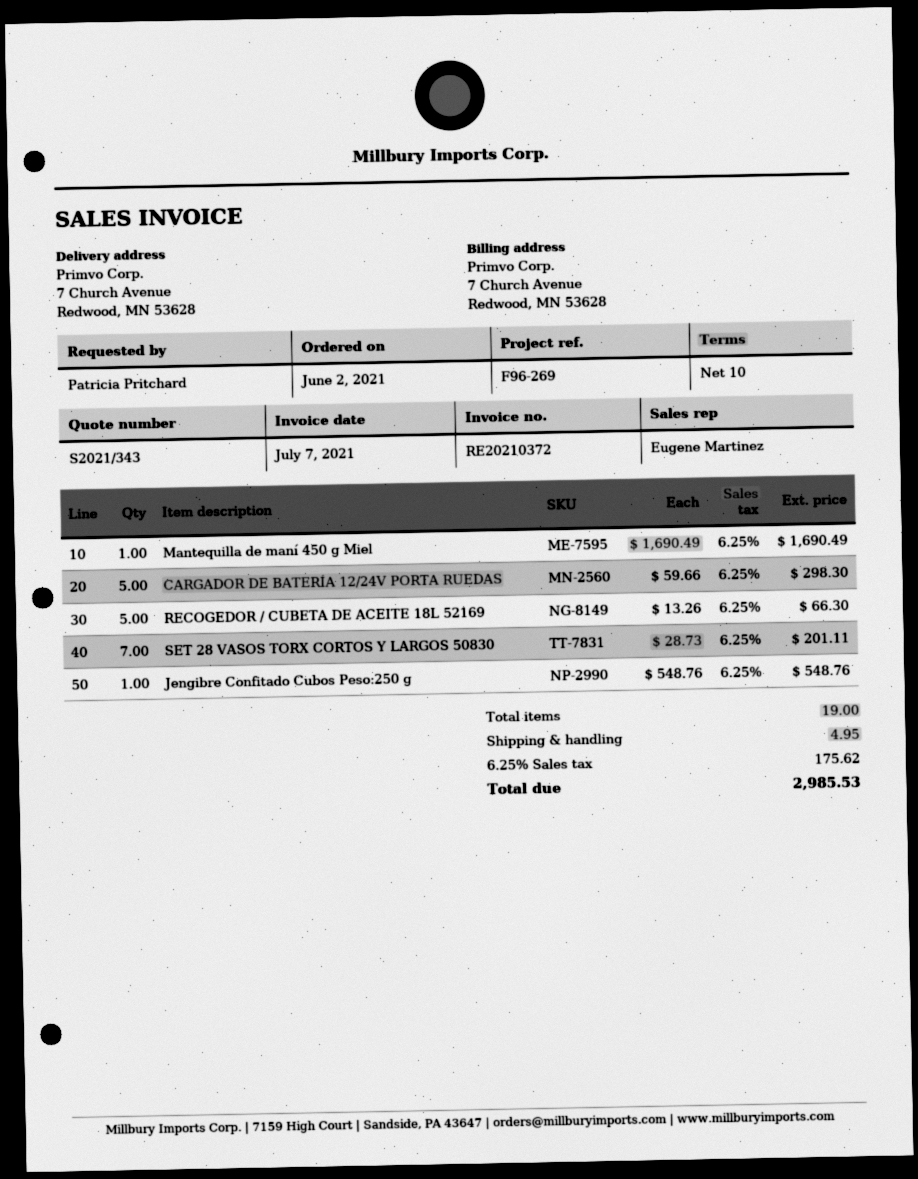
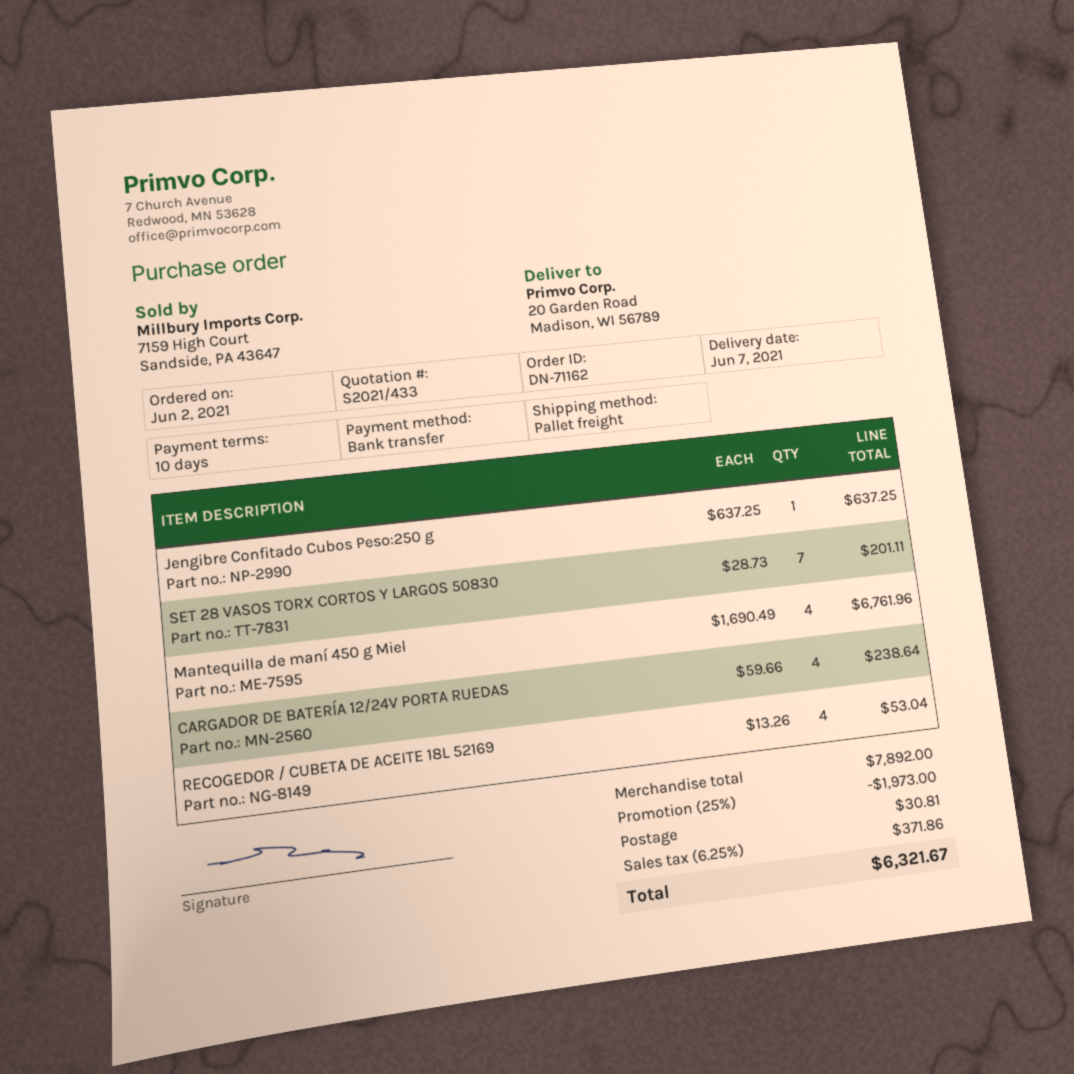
quote number: S2021/343 -> S2021/433
ship to: 7 Church Avenue, Redwood, MN 53628 -> 20 Garden Road, Madison, WI 56789
Mantequilla de maní 450 g Miel: 1 x 1690.49 = 1690.49 -> 4 x 1690.49 = 6761.96
CARGADOR DE BATERÍA 12/24V PORTA RUEDAS: 5 x 59.66 = 298.30 -> 4 x 59.66 = 238.64
RECOGEDOR / CUBETA DE ACEITE 18L 52169: 5 x 13.26 = 66.30 -> 4 x 13.26 = 53.04
Jengibre Confitado Cubos Peso:250 g: 1 x 548.76 = 548.76 -> 1 x 637.25 = 637.25
discount: none -> 25% = 1973.00
shipping: 4.95 -> 30.81
tax: 6.25% = 175.62 -> 6.25% = 371.86
total: 2985.53 -> 6321.67

